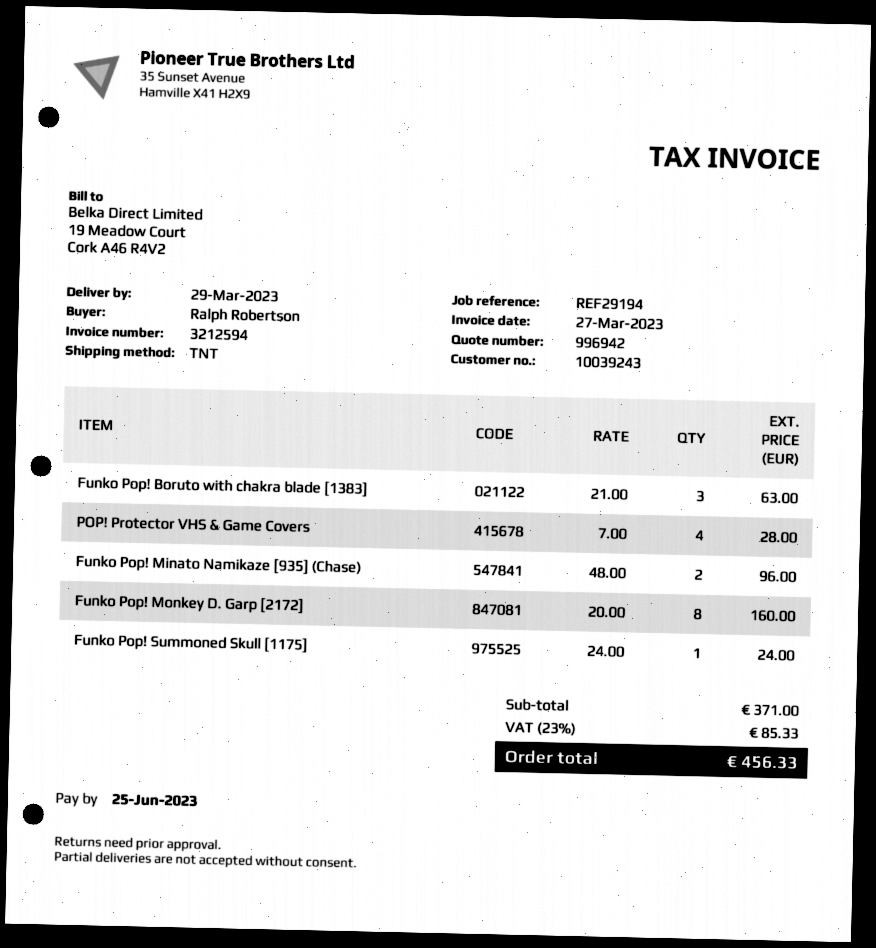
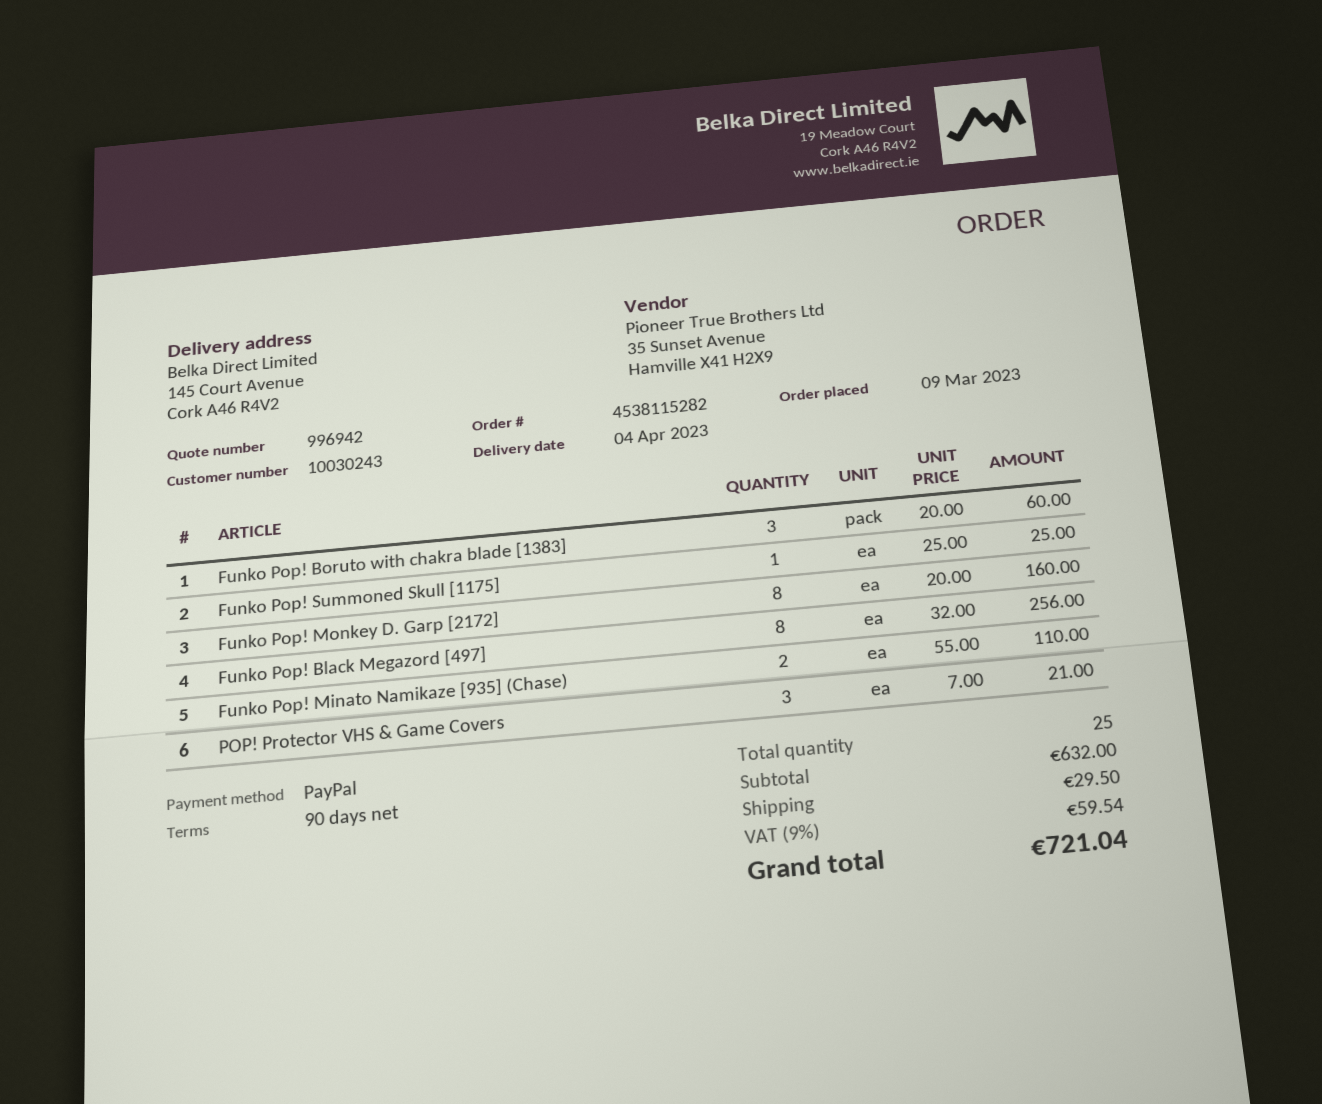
delivery date: 2023-03-29 -> 2023-04-04
customer number: 10039243 -> 10030243
Funko Pop! Boruto with chakra blade [1383]: 3 x 21.00 = 63.00 -> 3 x 20.00 = 60.00
POP! Protector VHS & Game Covers: 4 x 7.00 = 28.00 -> 3 x 7.00 = 21.00
Funko Pop! Minato Namikaze [935] (Chase): 2 x 48.00 = 96.00 -> 2 x 55.00 = 110.00
Funko Pop! Summoned Skull [1175]: 1 x 24.00 = 24.00 -> 1 x 25.00 = 25.00
Funko Pop! Black Megazord [497]: none -> 8 x 32.00 = 256.00
subtotal: 371.00 -> 632.00
shipping: none -> 29.50
tax: 23% = 85.33 -> 9% = 59.54
total: 456.33 -> 721.04

